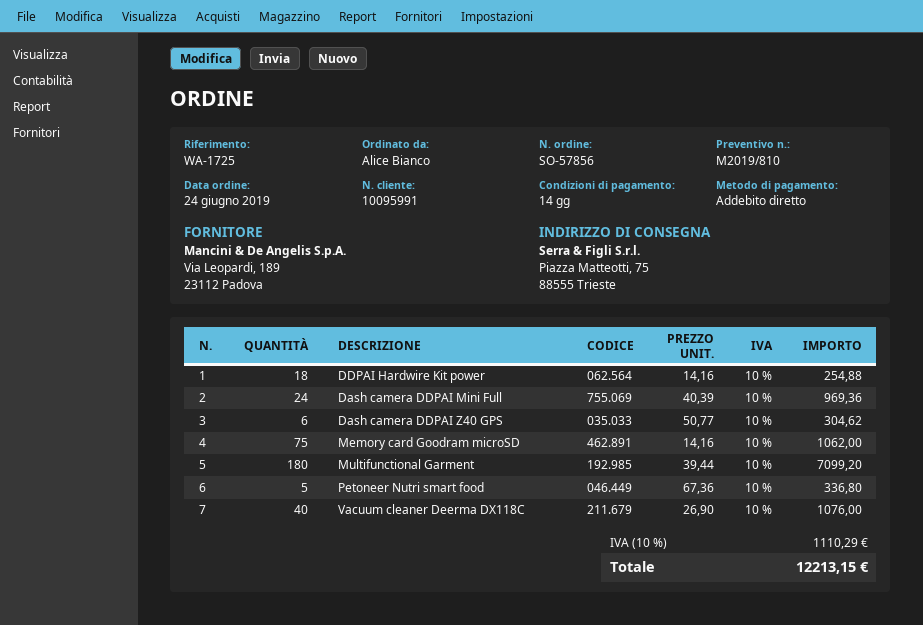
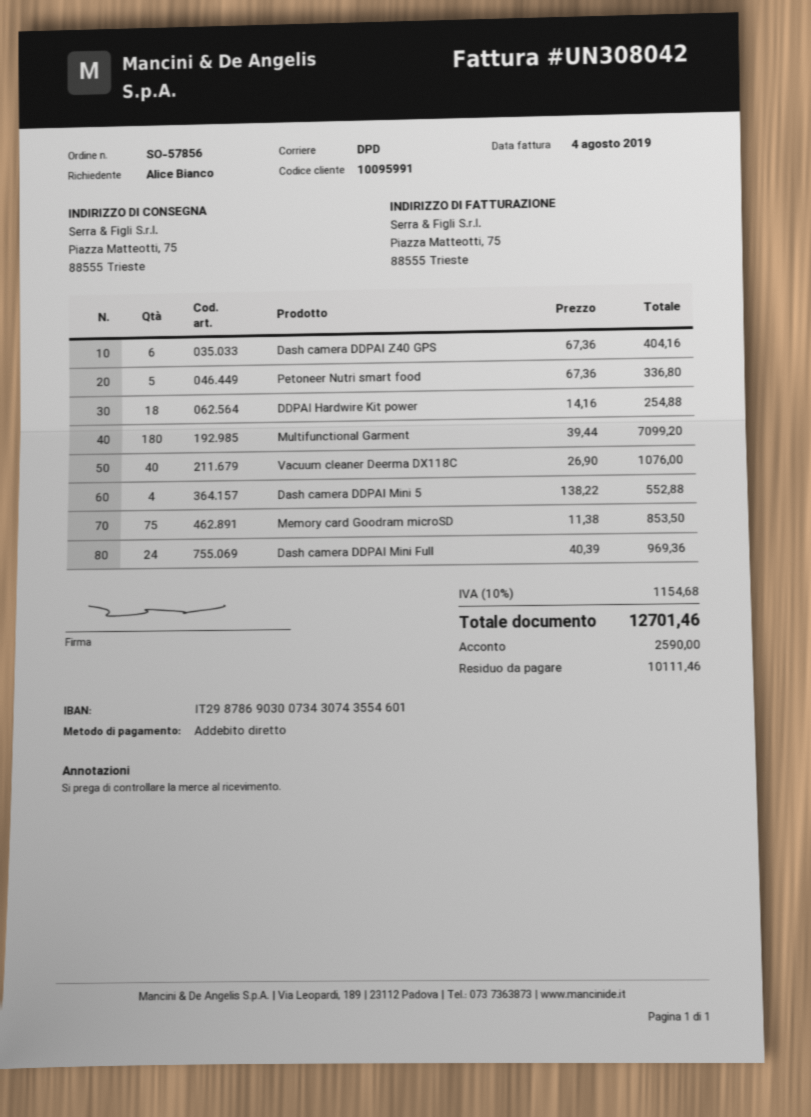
Dash camera DDPAI Z40 GPS: 6 x 50.77 = 304.62 -> 6 x 67.36 = 404.16
Memory card Goodram microSD: 75 x 14.16 = 1062.00 -> 75 x 11.38 = 853.50
Dash camera DDPAI Mini 5: none -> 4 x 138.22 = 552.88
tax: 10% = 1110.29 -> 10% = 1154.68
total: 12213.15 -> 12701.46

